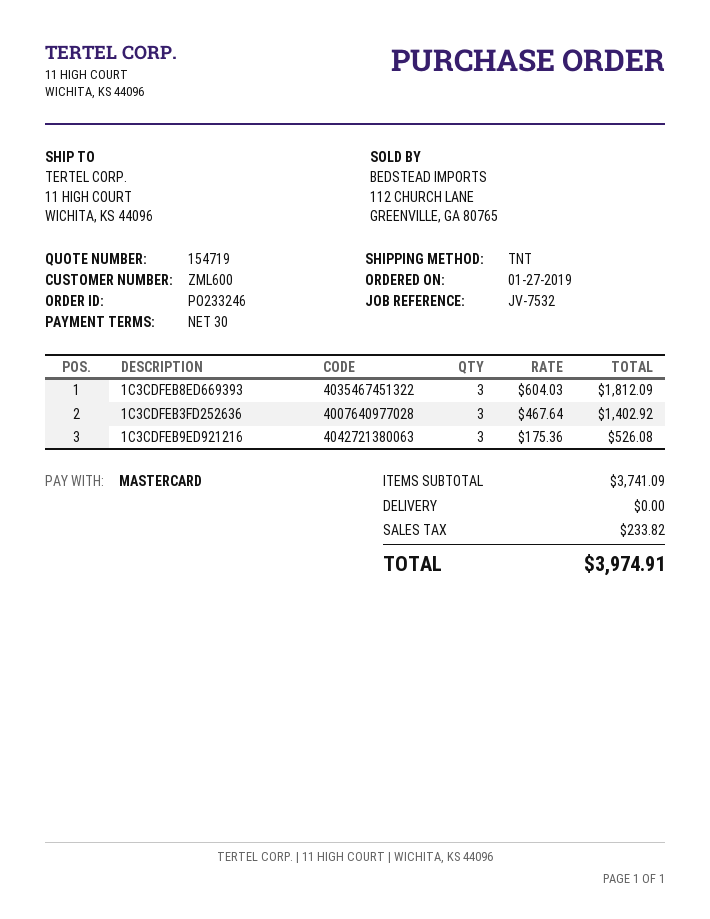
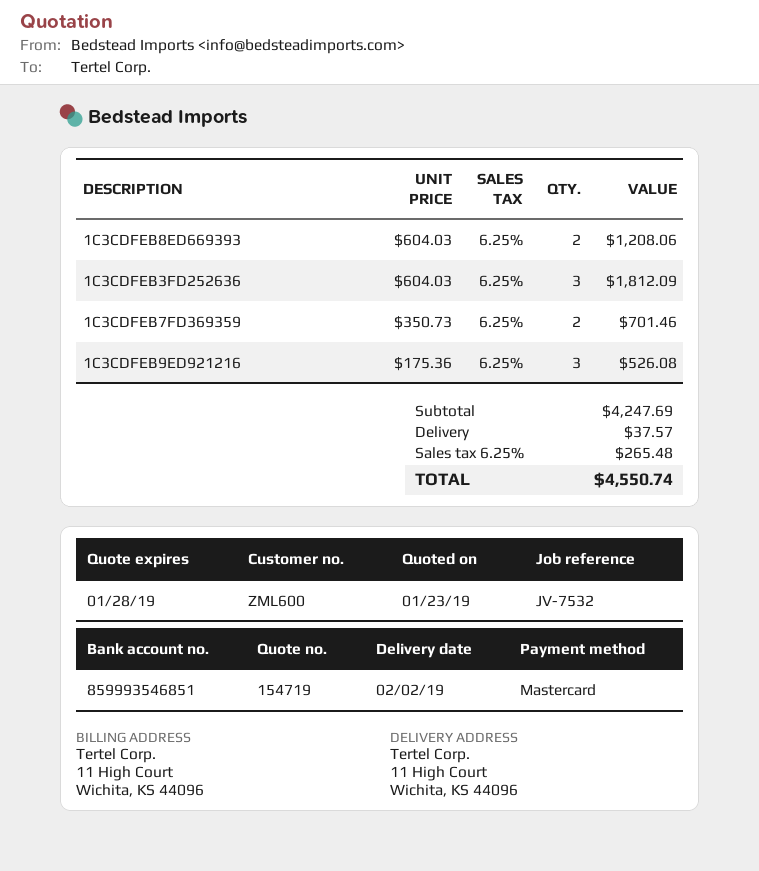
1C3CDFEB8ED669393: 3 x 604.03 = 1812.09 -> 2 x 604.03 = 1208.06
1C3CDFEB3FD252636: 3 x 467.64 = 1402.92 -> 3 x 604.03 = 1812.09
1C3CDFEB7FD369359: none -> 2 x 350.73 = 701.46
subtotal: 3741.09 -> 4247.69
shipping: 0.00 -> 37.57
tax: 233.82 -> 265.48
total: 3974.91 -> 4550.74

